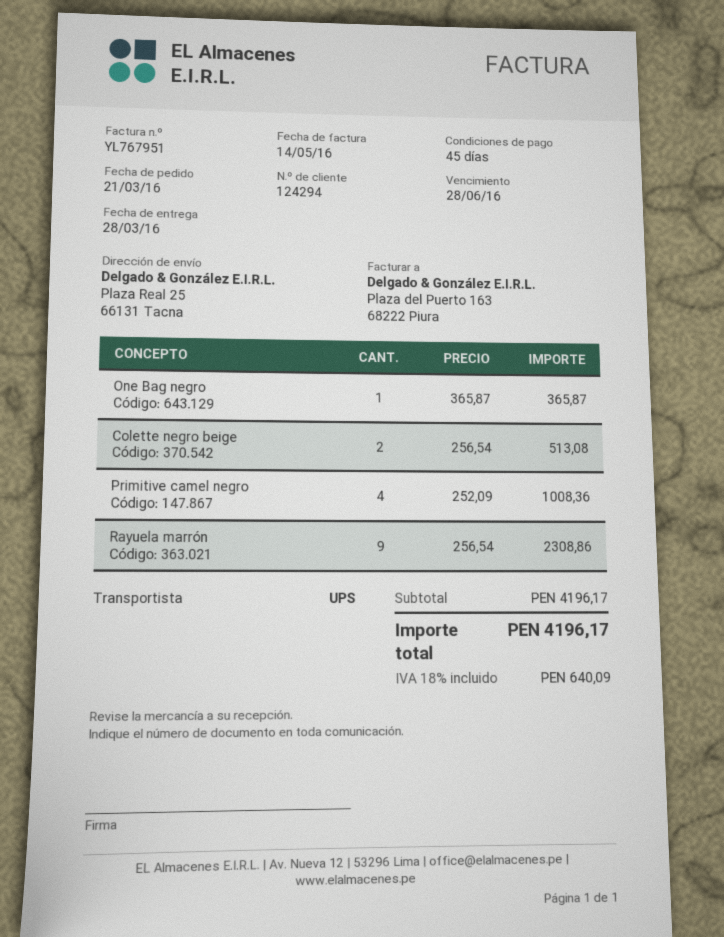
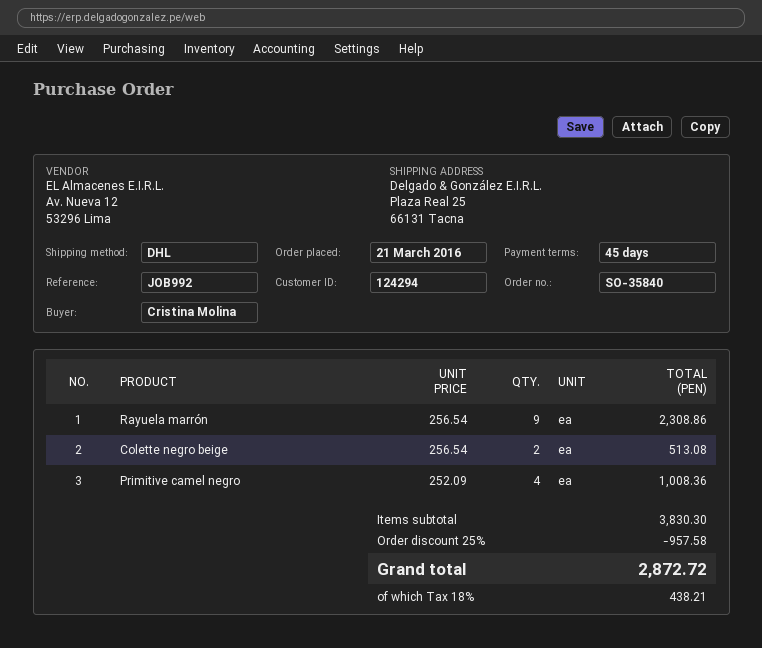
shipping method: UPS -> DHL
One Bag negro: 1 x 365.87 = 365.87 -> none
subtotal: 4196.17 -> 3830.30
discount: none -> 25% = 957.58
tax: 18% = 640.09 -> 18% = 438.21
total: 4196.17 -> 2872.72

